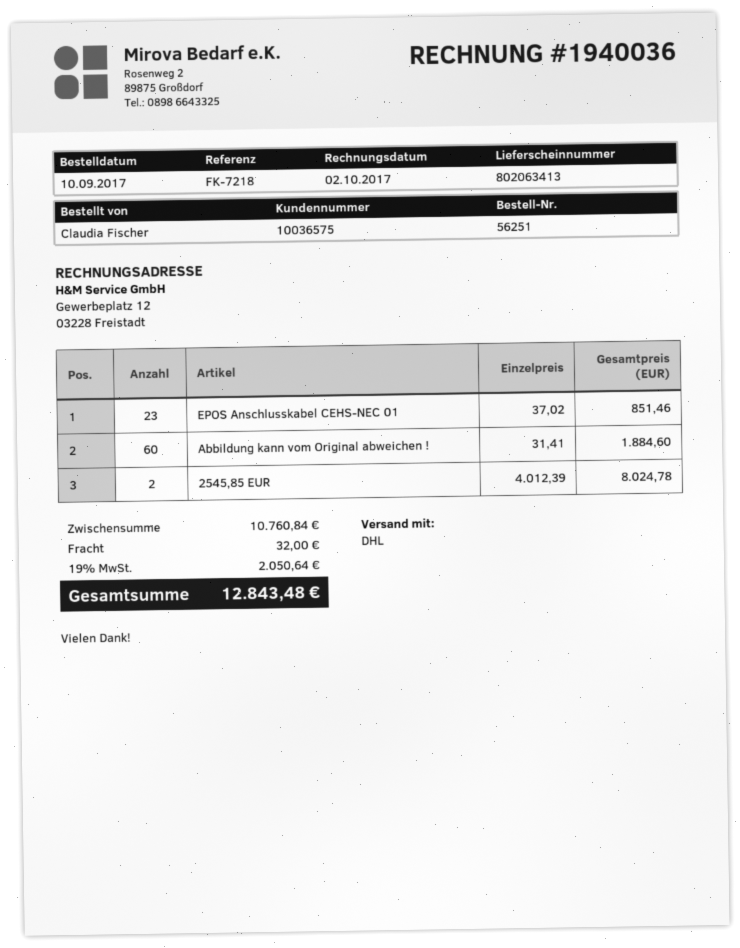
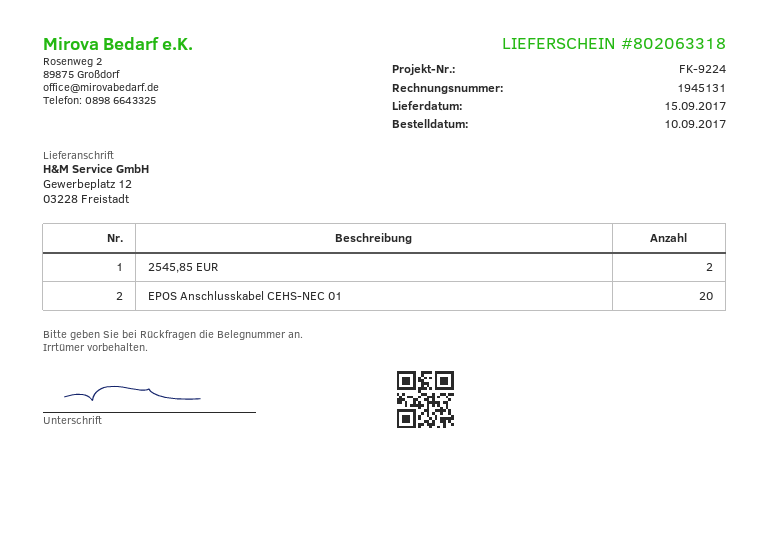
delivery note number: 802063413 -> 802063318
invoice number: 1940036 -> 1945131
reference: FK-7218 -> FK-9224
EPOS Anschlusskabel CEHS-NEC 01: 23 -> 20
Abbildung kann vom Original abweichen !: 60 -> none

